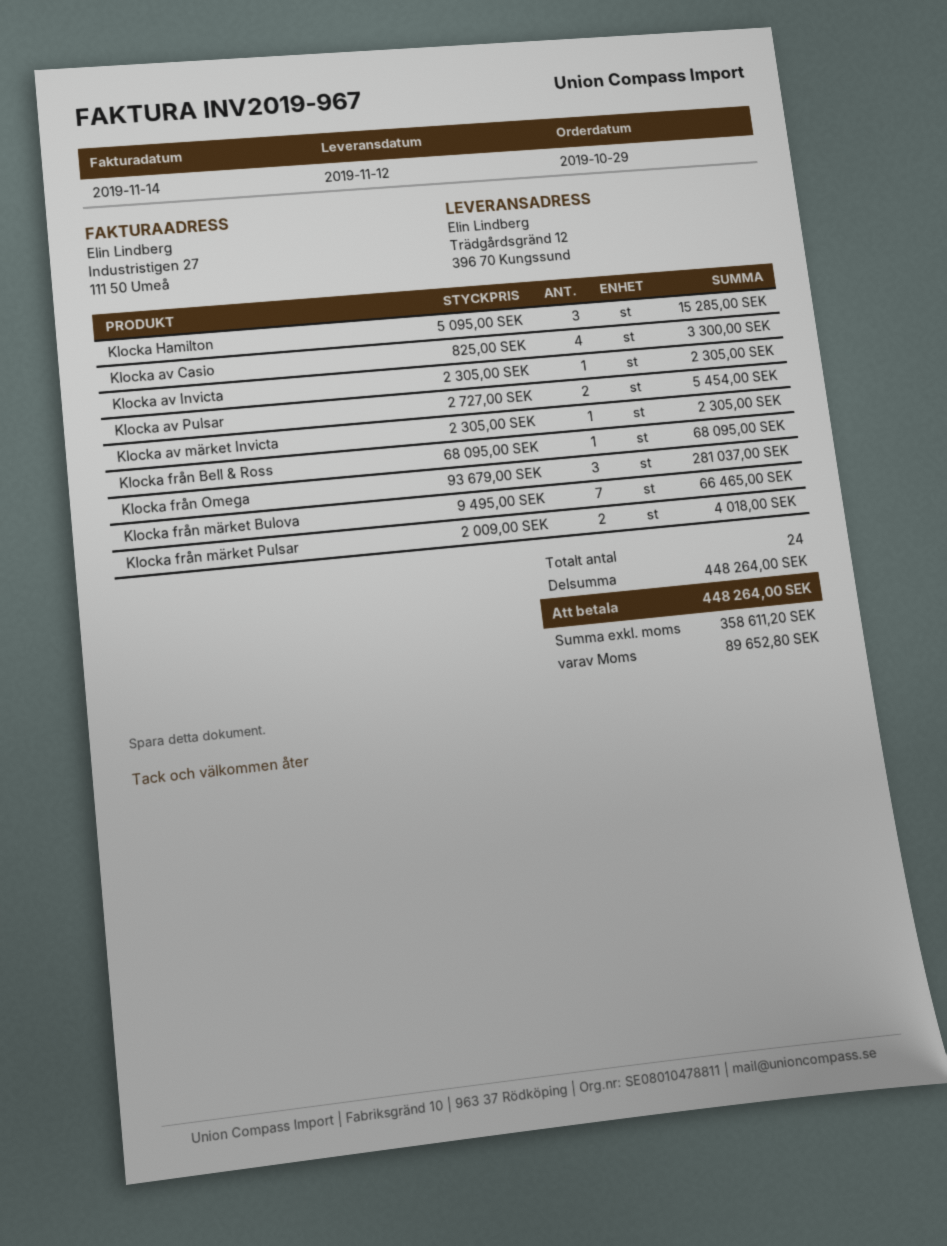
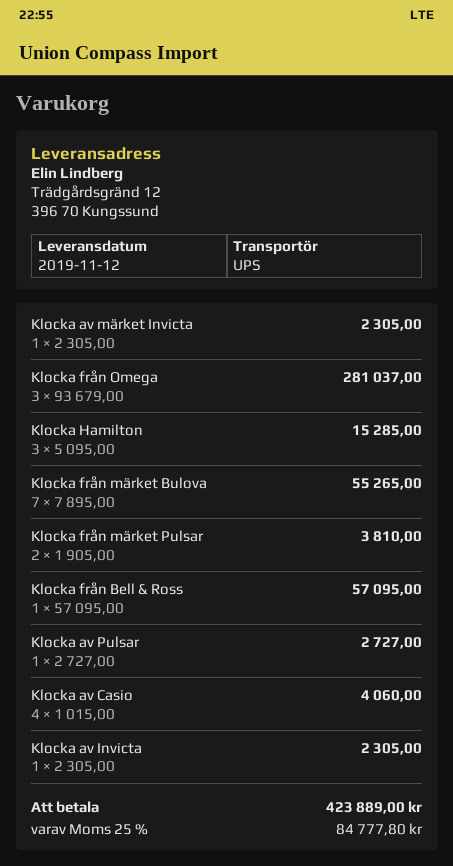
Klocka av Casio: 4 x 825.00 = 3300.00 -> 4 x 1015.00 = 4060.00
Klocka av Pulsar: 2 x 2727.00 = 5454.00 -> 1 x 2727.00 = 2727.00
Klocka från Bell & Ross: 1 x 68095.00 = 68095.00 -> 1 x 57095.00 = 57095.00
Klocka från märket Bulova: 7 x 9495.00 = 66465.00 -> 7 x 7895.00 = 55265.00
Klocka från märket Pulsar: 2 x 2009.00 = 4018.00 -> 2 x 1905.00 = 3810.00
tax: 89652.80 -> 84777.80
total: 448264.00 -> 423889.00

